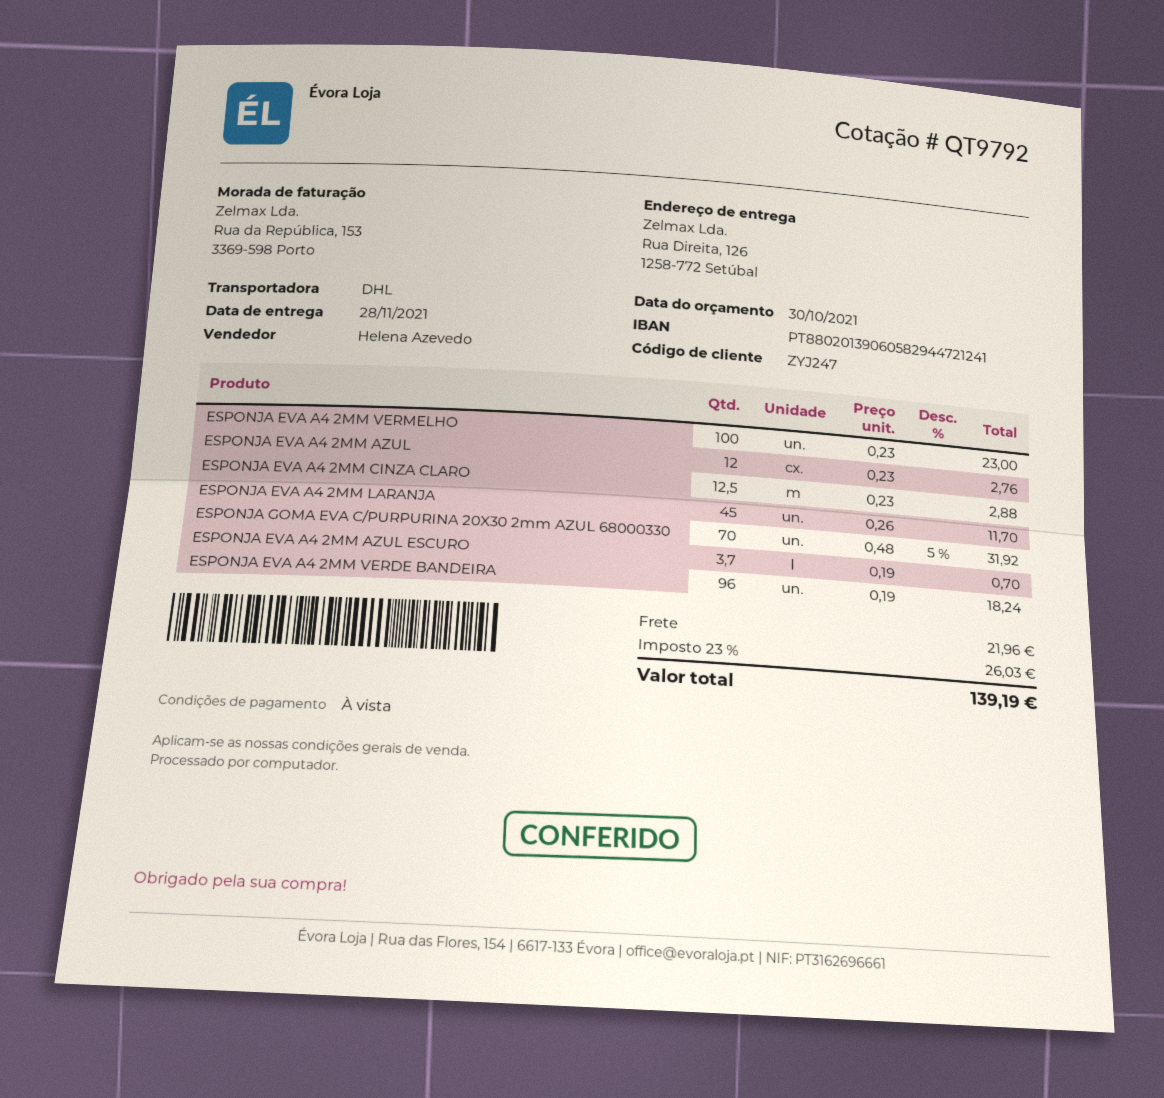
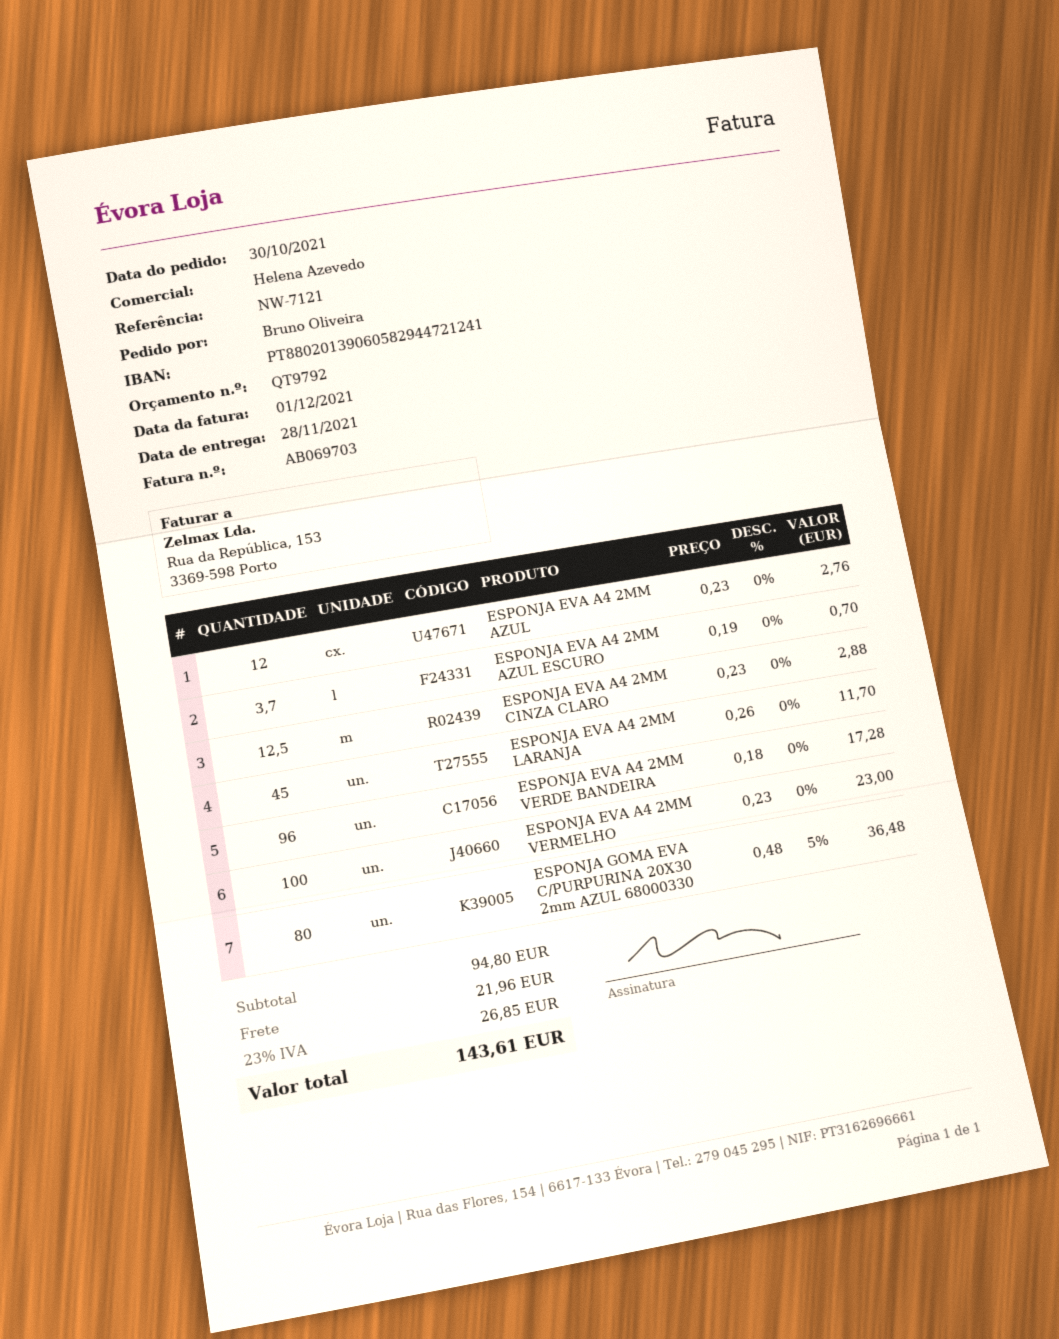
ESPONJA GOMA EVA C/PURPURINA 20X30 2mm AZUL 68000330: 70 x 0.48 - 5% = 31.92 -> 80 x 0.48 - 5% = 36.48
ESPONJA EVA A4 2MM VERDE BANDEIRA: 96 x 0.19 = 18.24 -> 96 x 0.18 = 17.28
tax: 23% = 26.03 -> 23% = 26.85
total: 139.19 -> 143.61

